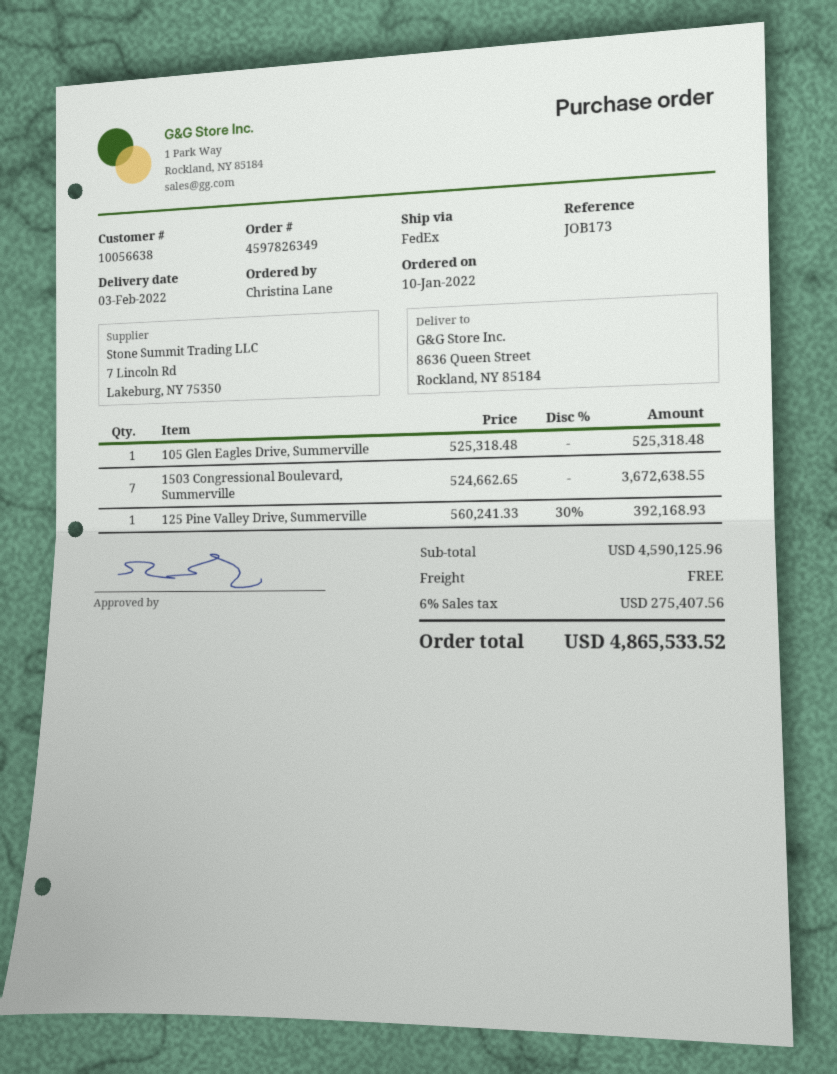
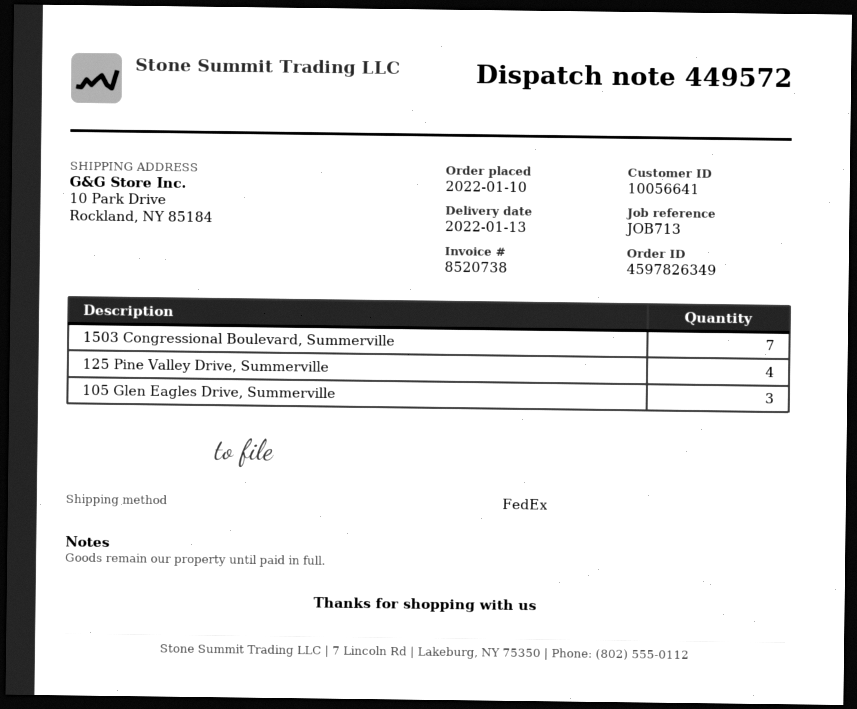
delivery date: 2022-02-03 -> 2022-01-13
customer number: 10056638 -> 10056641
reference: JOB173 -> JOB713
ship to: 8636 Queen Street, Rockland, NY 85184 -> 10 Park Drive, Rockland, NY 85184
105 Glen Eagles Drive, Summerville: 1 -> 3
125 Pine Valley Drive, Summerville: 1 -> 4

